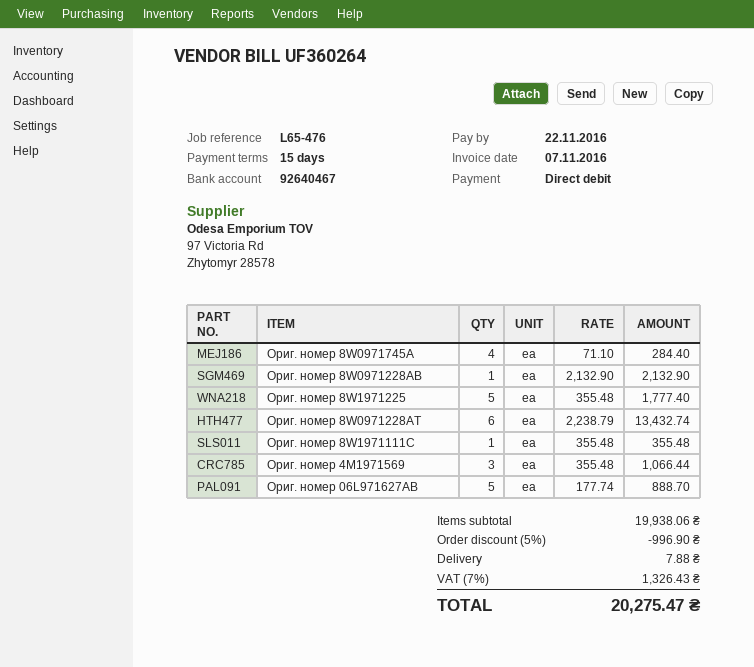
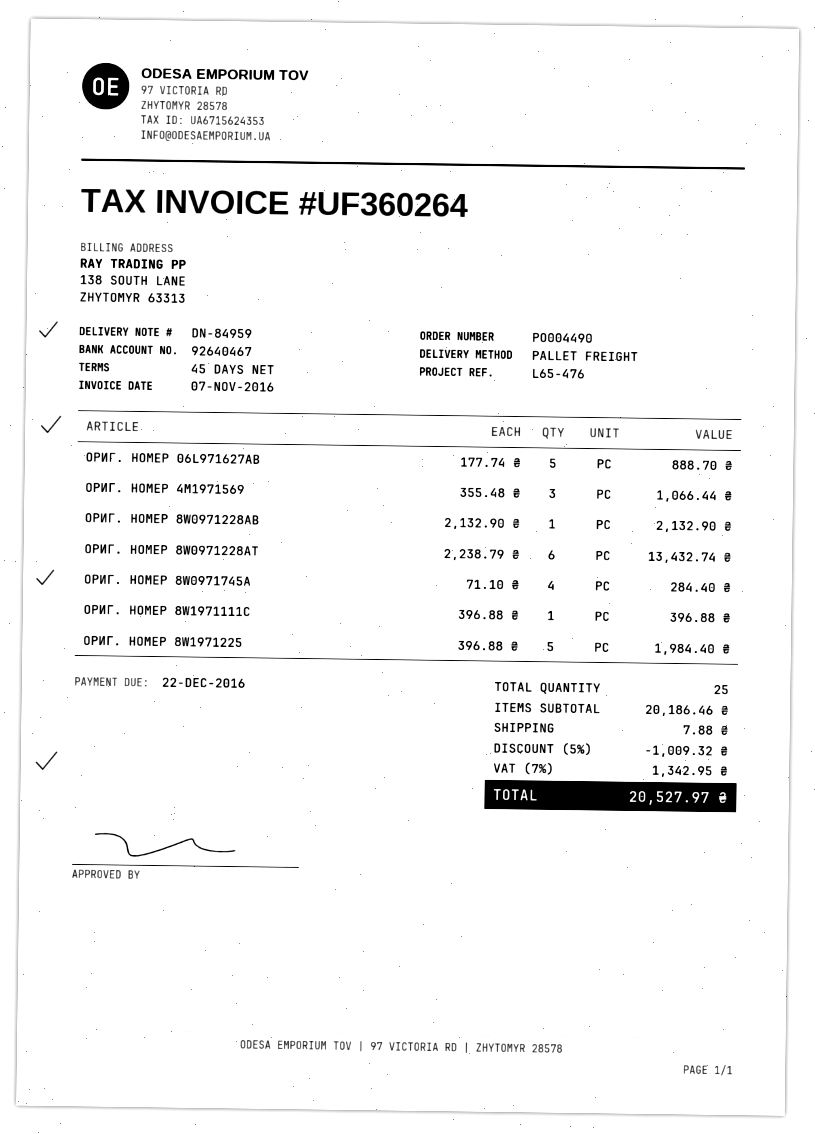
payment terms: 15 days -> 45 days
due date: 2016-11-22 -> 2016-12-22
Ориг. номер 8W1971225: 5 x 355.48 = 1777.40 -> 5 x 396.88 = 1984.40
Ориг. номер 8W1971111C: 1 x 355.48 = 355.48 -> 1 x 396.88 = 396.88
subtotal: 19938.06 -> 20186.46
discount: 5% = 996.90 -> 5% = 1009.32
tax: 7% = 1326.43 -> 7% = 1342.95
total: 20275.47 -> 20527.97

